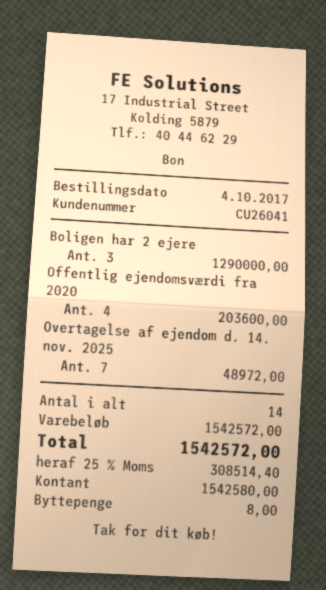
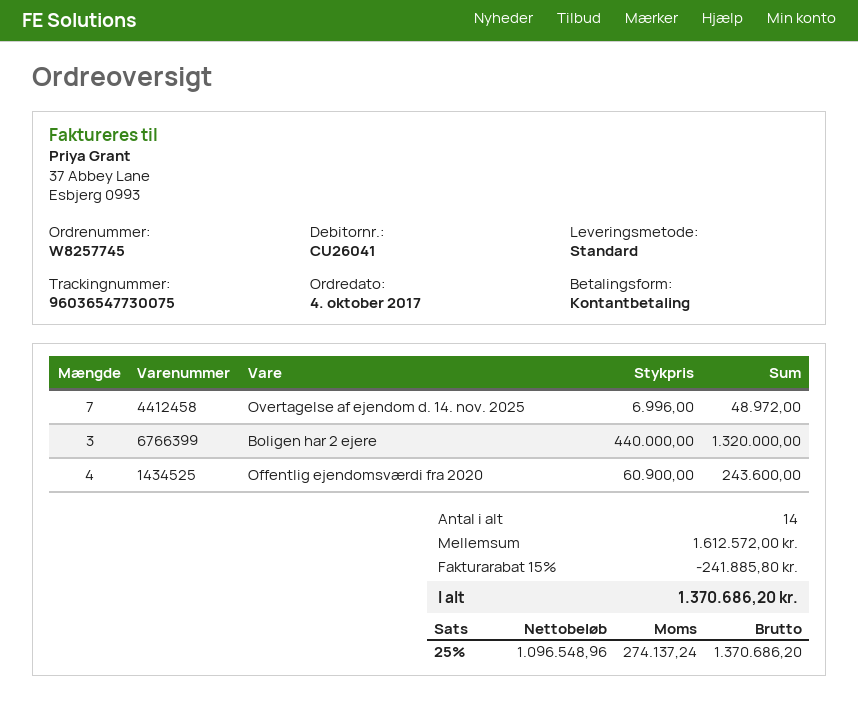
Boligen har 2 ejere: 3 for 1290000.00 -> 3 for 1320000.00
Offentlig ejendomsværdi fra 2020: 4 for 203600.00 -> 4 for 243600.00
subtotal: 1542572.00 -> 1612572.00
discount: none -> 15% = 241885.80
tax: 25% = 308514.40 -> 25% = 274137.24
total: 1542572.00 -> 1370686.20

